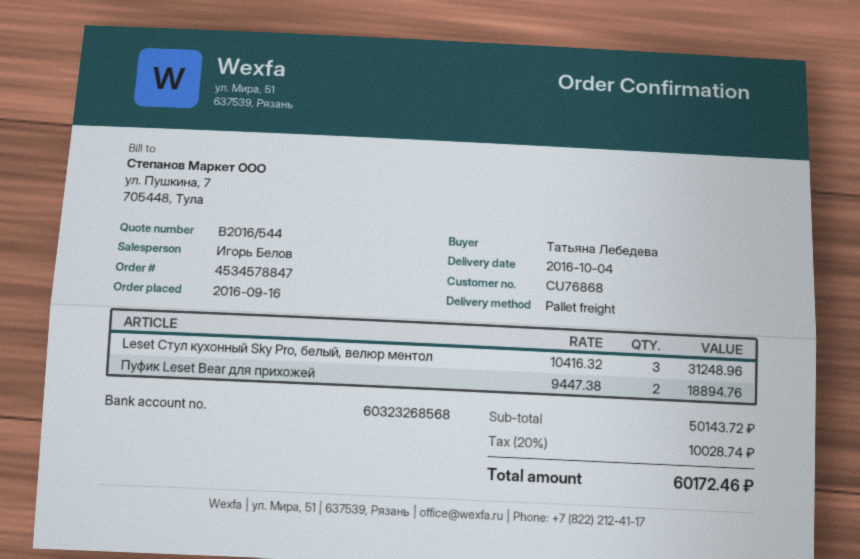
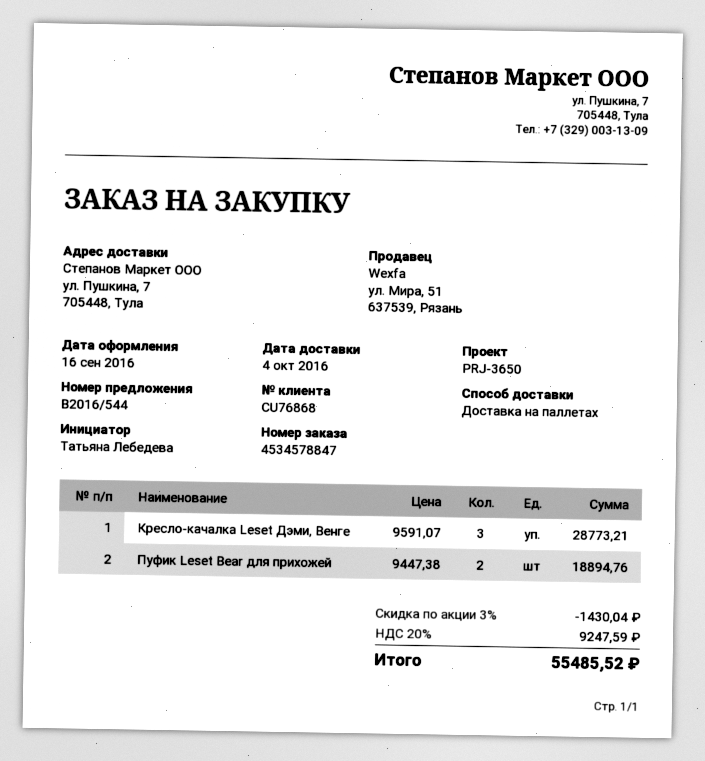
Leset Стул кухонный Sky Pro, белый, велюр ментол: 3 x 10416.32 = 31248.96 -> none
Кресло-качалка Leset Дэми, Венге: none -> 3 x 9591.07 = 28773.21
discount: none -> 3% = 1430.04
tax: 20% = 10028.74 -> 20% = 9247.59
total: 60172.46 -> 55485.52

